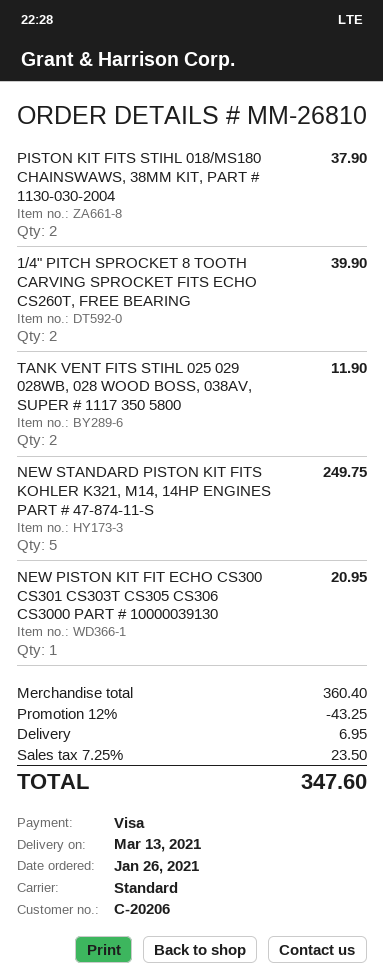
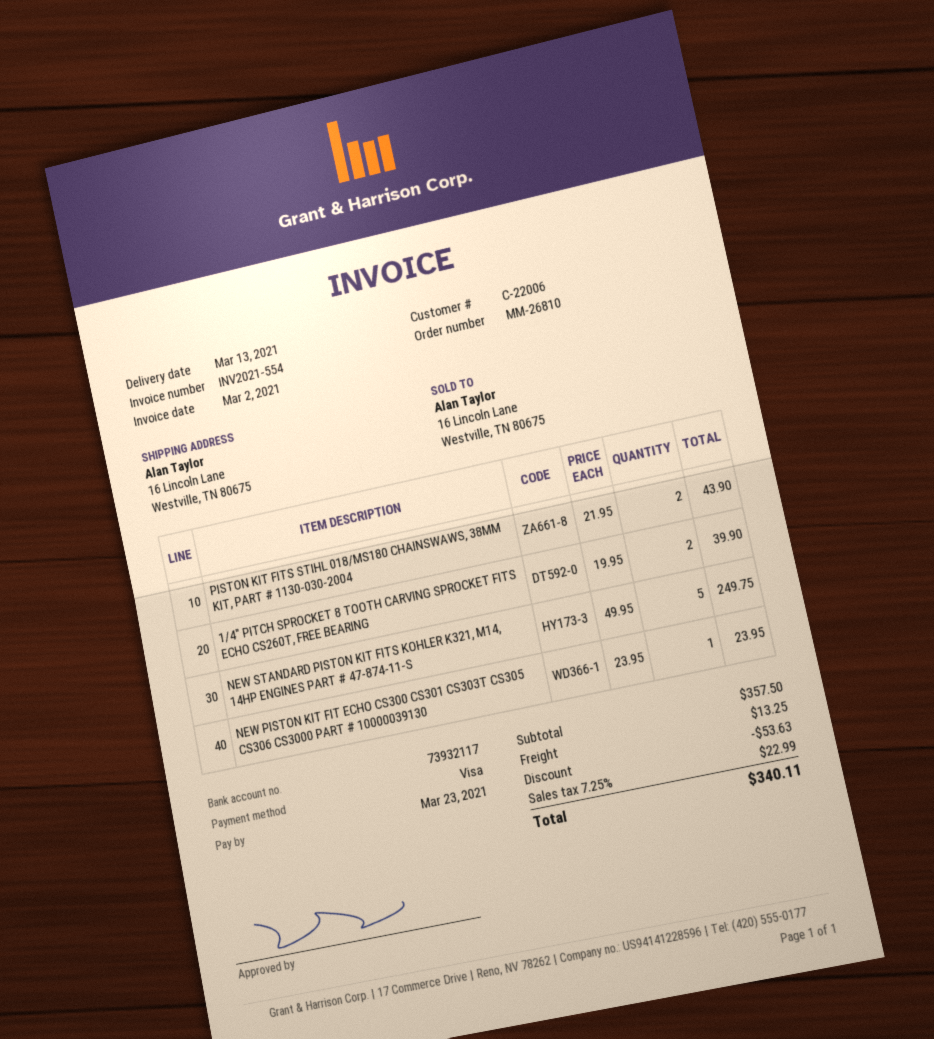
customer number: C-20206 -> C-22006
PISTON KIT FITS STIHL 018/MS180 CHAINSWAWS, 38MM KIT, PART # 1130-030-2004: 2 for 37.90 -> 2 for 43.90
TANK VENT FITS STIHL 025 029 028WB, 028 WOOD BOSS, 038AV, SUPER # 1117 350 5800: 2 for 11.90 -> none
NEW PISTON KIT FIT ECHO CS300 CS301 CS303T CS305 CS306 CS3000 PART # 10000039130: 1 for 20.95 -> 1 for 23.95
subtotal: 360.40 -> 357.50
discount: 43.25 -> 53.63
shipping: 6.95 -> 13.25
tax: 7.25% = 23.50 -> 7.25% = 22.99
total: 347.60 -> 340.11

